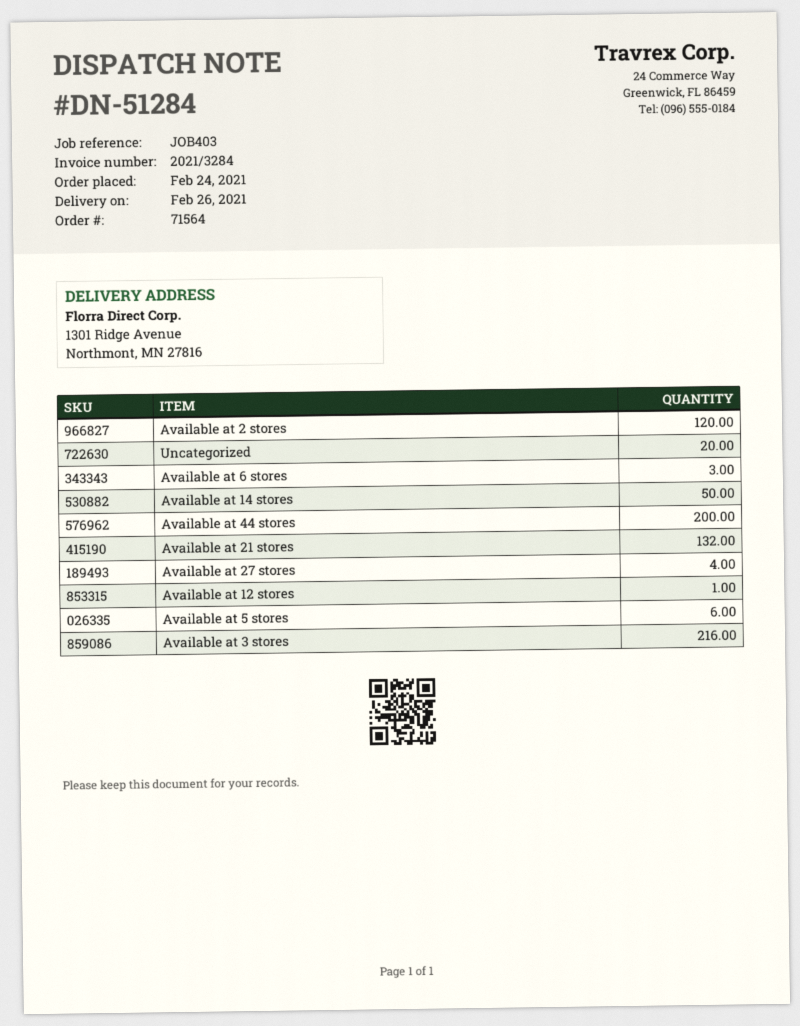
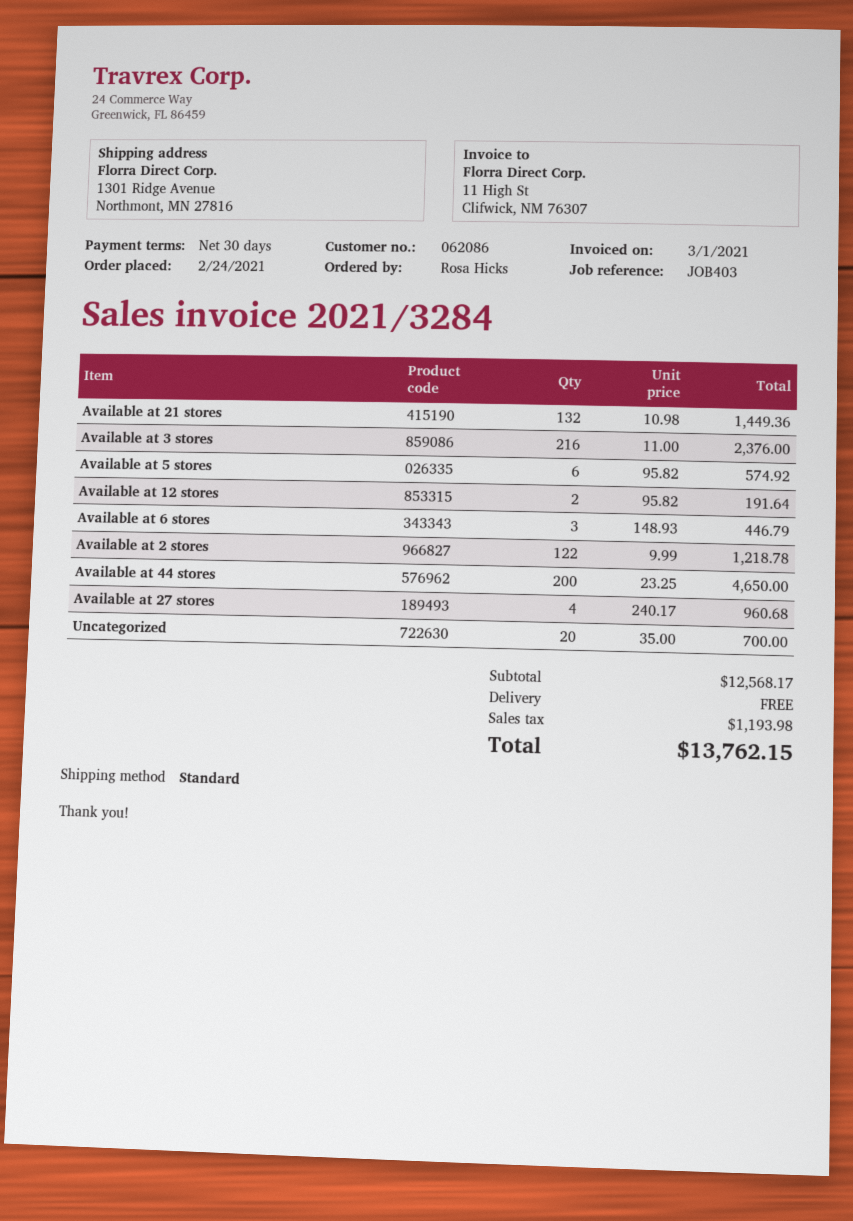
Available at 2 stores: 120 -> 122
Available at 14 stores: 50 -> none
Available at 12 stores: 1 -> 2

